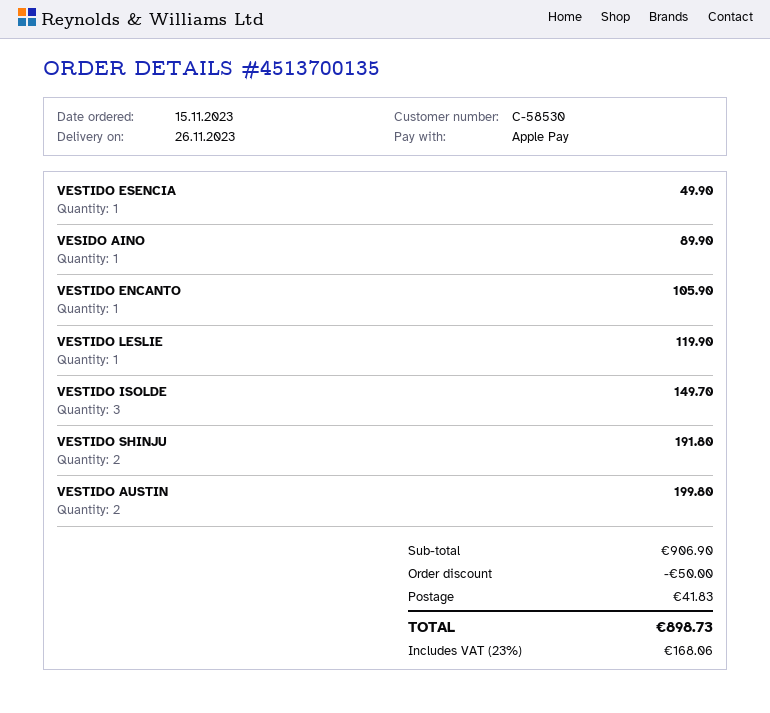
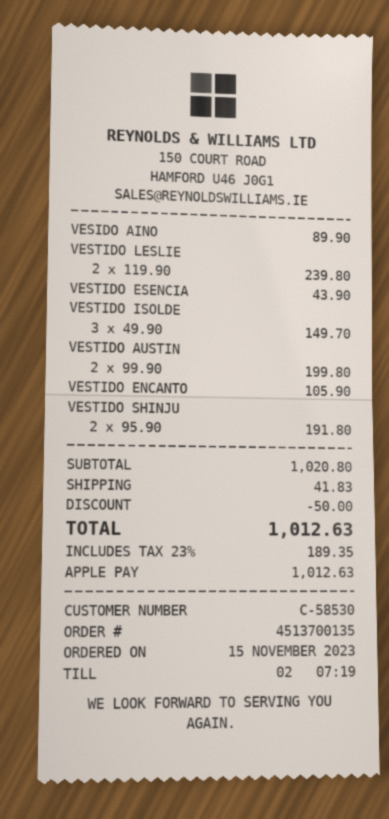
VESTIDO ESENCIA: 1 for 49.90 -> 1 for 43.90
VESTIDO LESLIE: 1 for 119.90 -> 2 for 239.80
subtotal: 906.90 -> 1020.80
tax: 23% = 168.06 -> 23% = 189.35
total: 898.73 -> 1012.63

